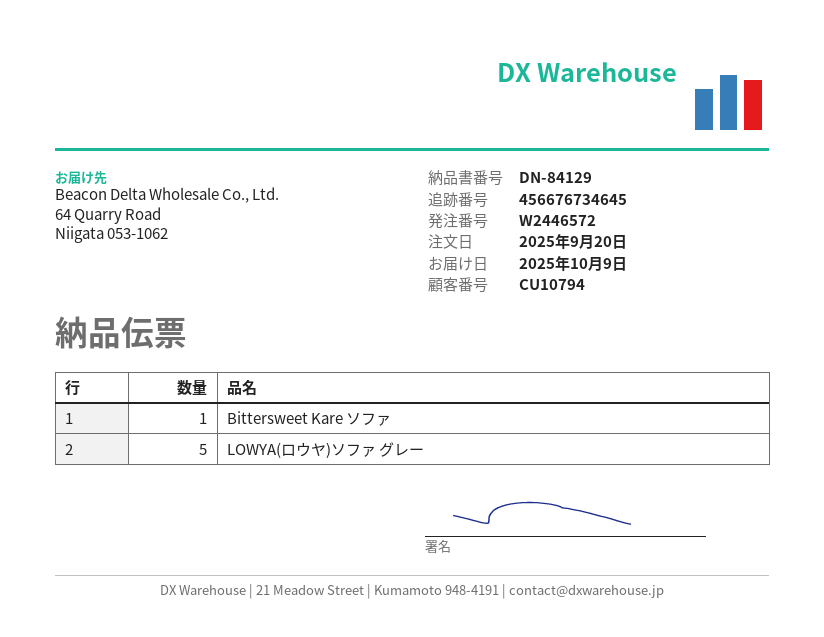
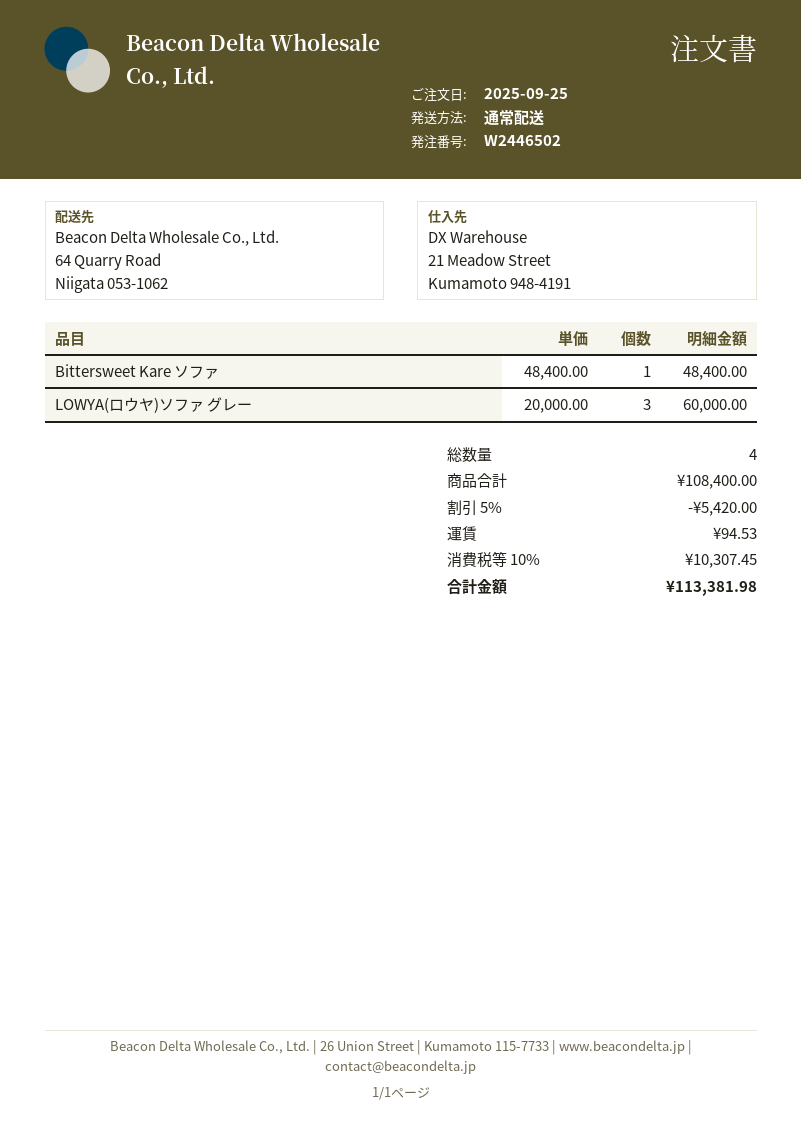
order number: W2446572 -> W2446502
order date: 2025-09-20 -> 2025-09-25
LOWYA(ロウヤ)ソファ グレー: 5 -> 3

